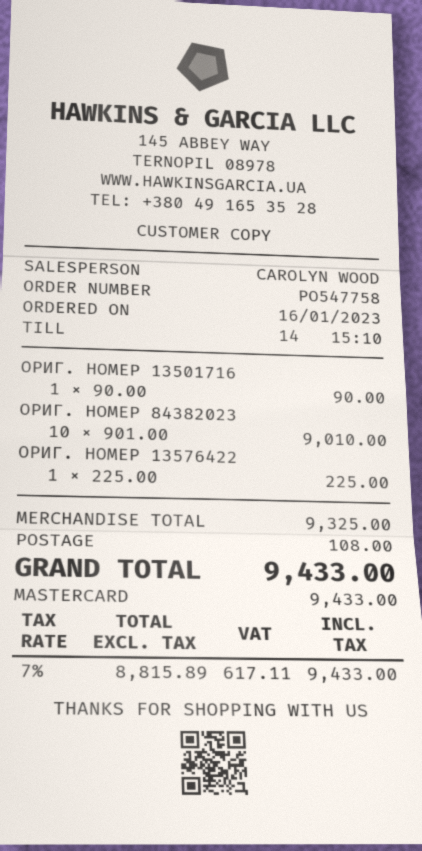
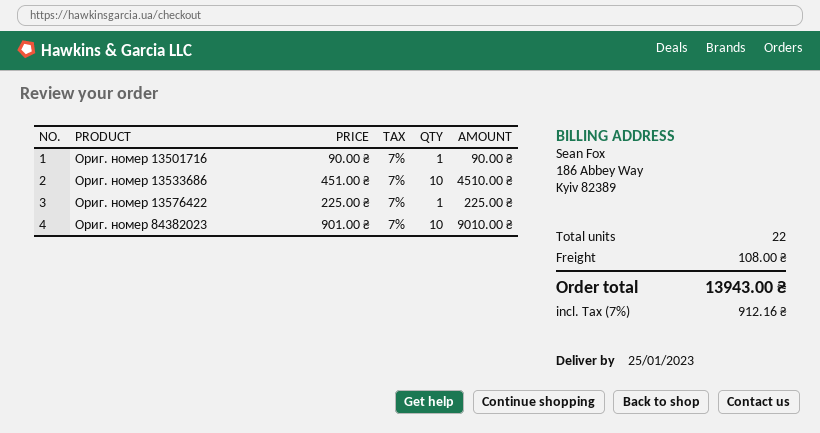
Ориг. номер 13533686: none -> 10 x 451.00 = 4510.00
tax: 7% = 617.11 -> 7% = 912.16
total: 9433.00 -> 13943.00

